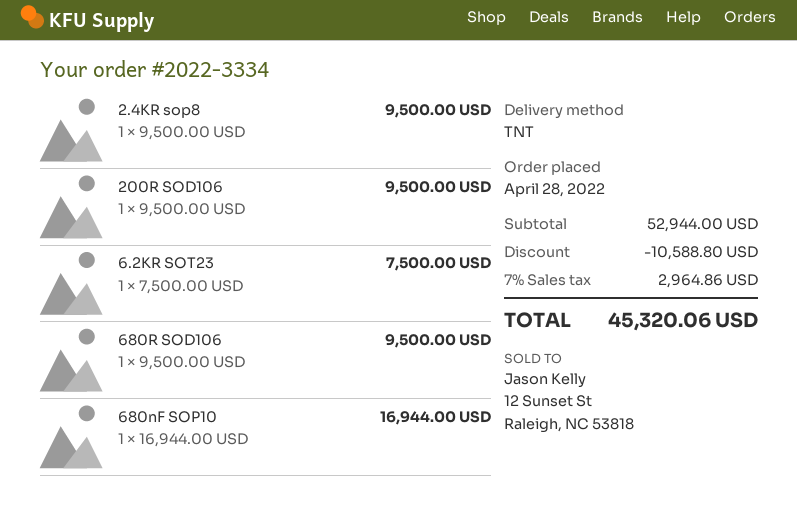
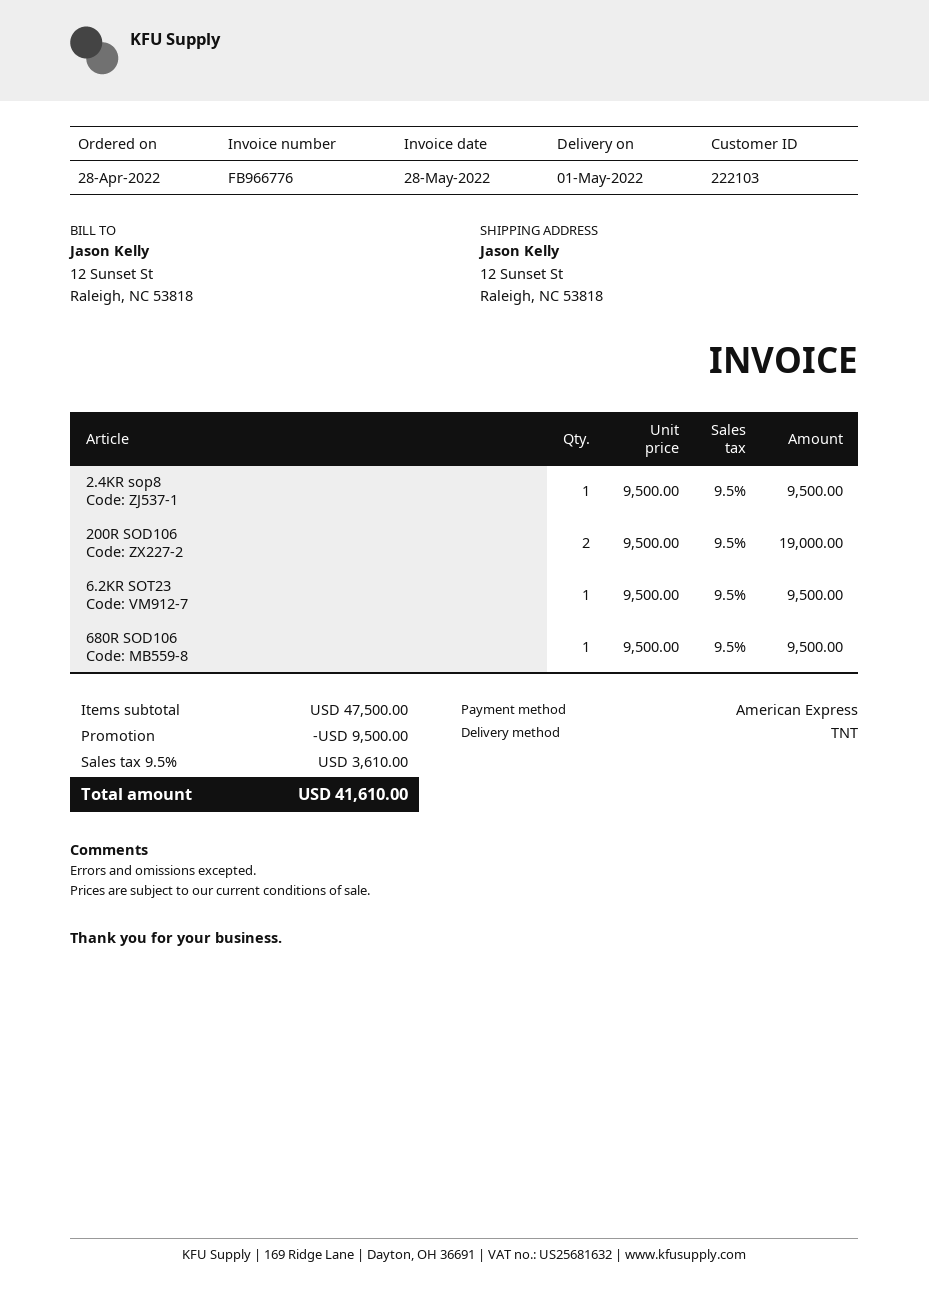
200R SOD106: 1 x 9500.00 = 9500.00 -> 2 x 9500.00 = 19000.00
6.2KR SOT23: 1 x 7500.00 = 7500.00 -> 1 x 9500.00 = 9500.00
680nF SOP10: 1 x 16944.00 = 16944.00 -> none
subtotal: 52944.00 -> 47500.00
discount: 10588.80 -> 9500.00
tax: 7% = 2964.86 -> 9.5% = 3610.00
total: 45320.06 -> 41610.00

